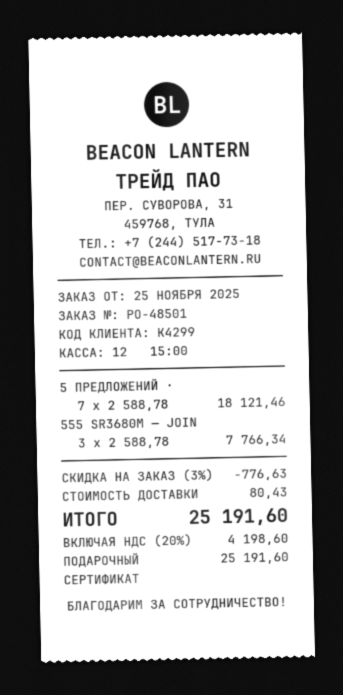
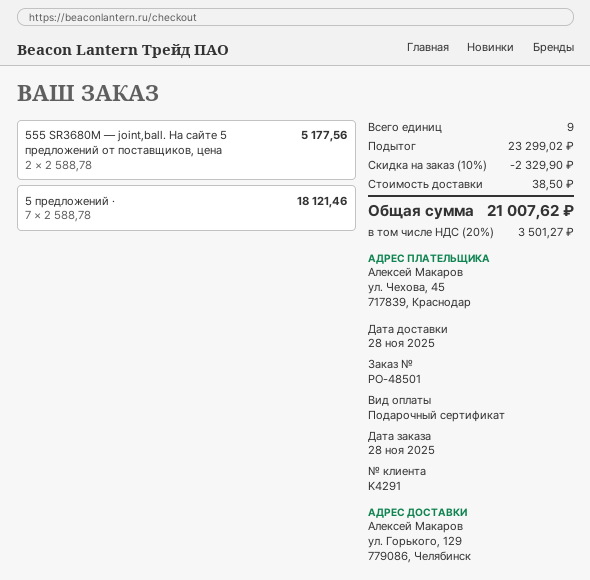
order date: 2025-11-25 -> 2025-11-28
customer number: K4299 -> K4291
555 SR3680M — JOIN: 3 x 2588.78 = 7766.34 -> 2 x 2588.78 = 5177.56
discount: 3% = 776.63 -> 10% = 2329.90
shipping: 80.43 -> 38.50
tax: 20% = 4198.60 -> 20% = 3501.27
total: 25191.60 -> 21007.62

